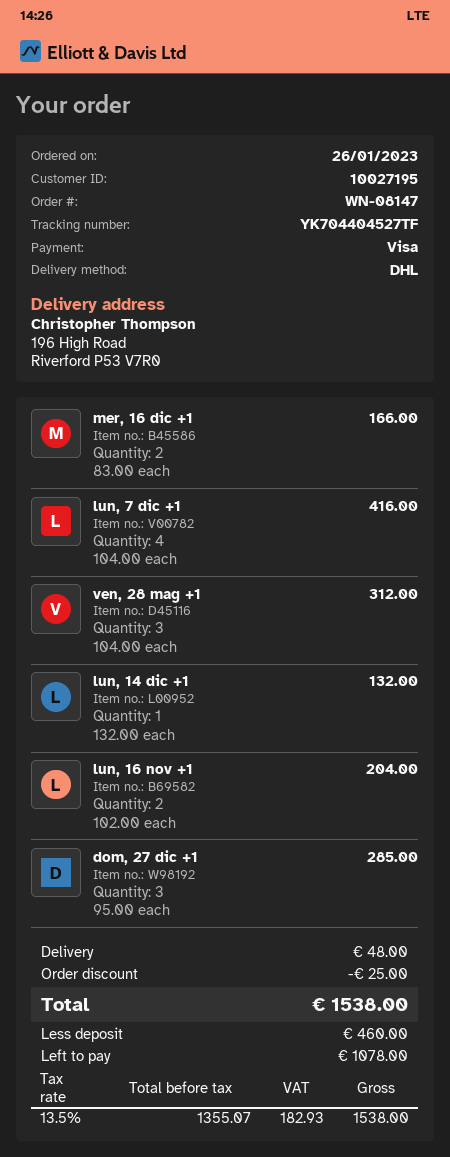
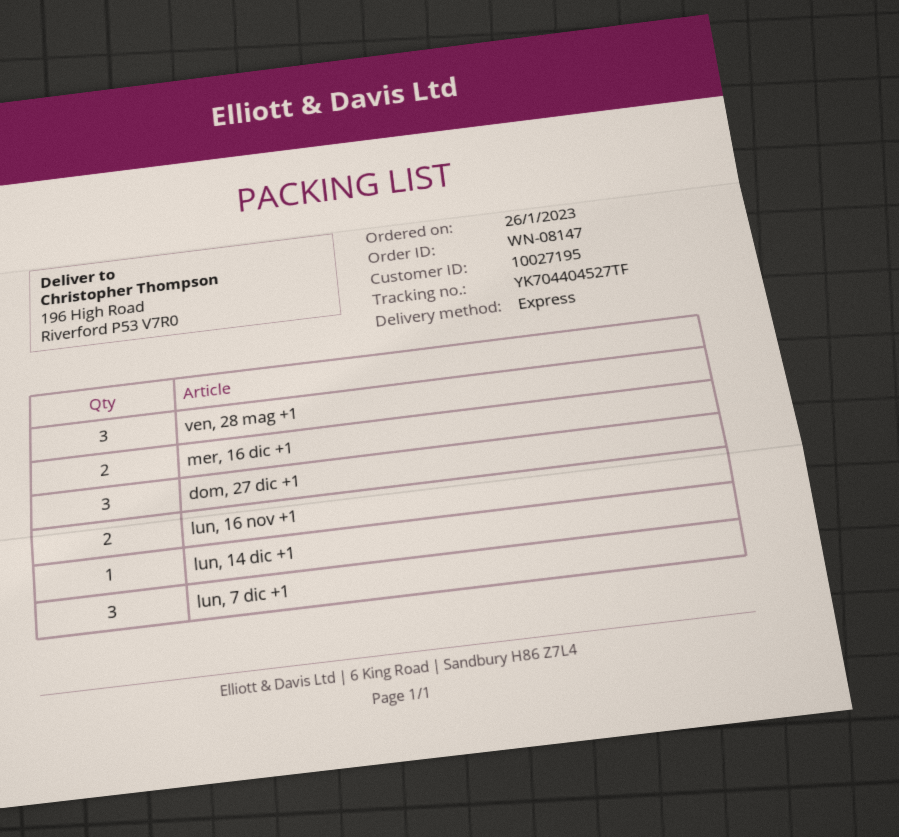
shipping method: DHL -> express
lun, 7 dic +1: 4 -> 3

